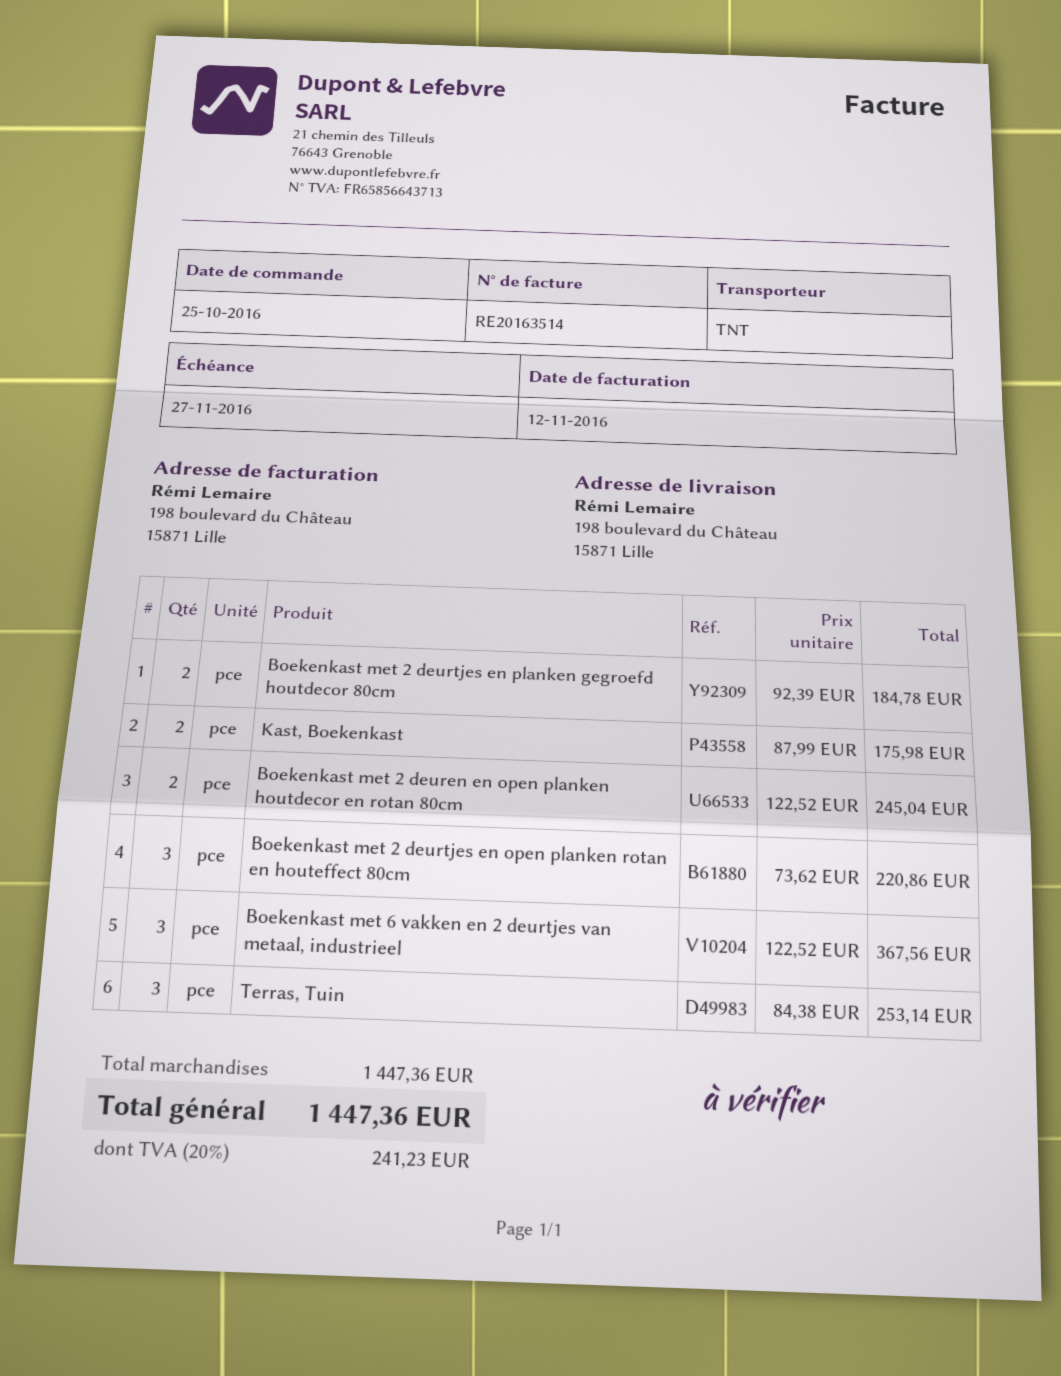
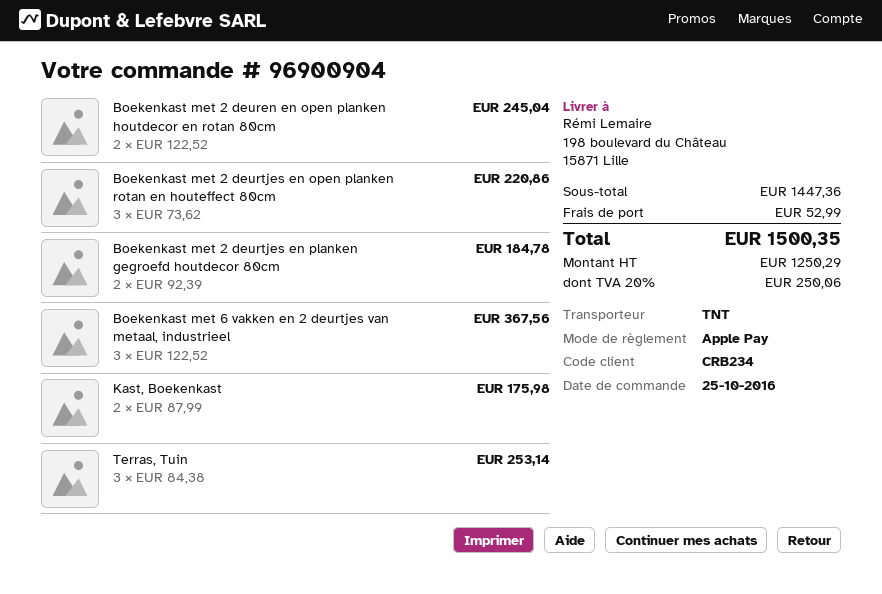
shipping: none -> 52.99
tax: 20% = 241.23 -> 20% = 250.06
total: 1447.36 -> 1500.35

